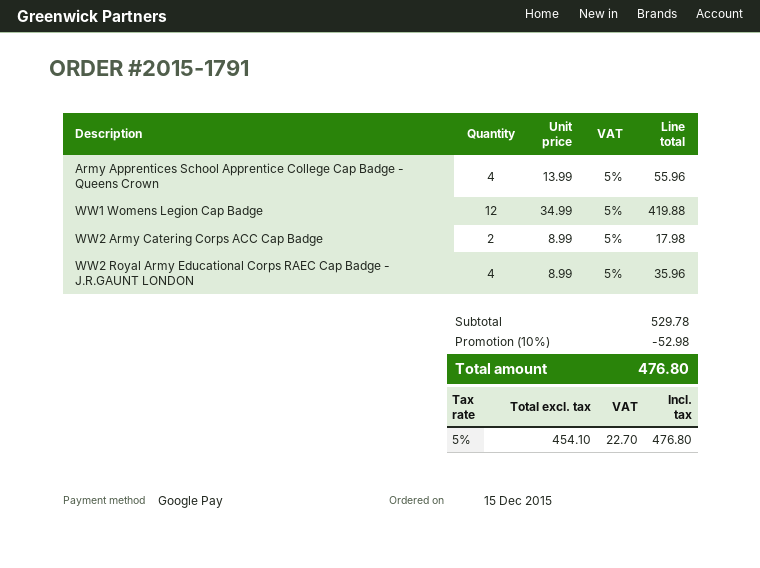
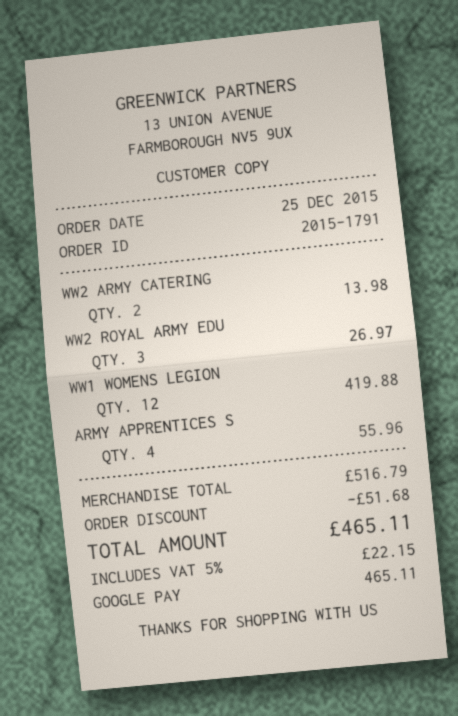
order date: 2015-12-15 -> 2015-12-25
WW2 Army Catering Corps ACC Cap Badge: 2 for 17.98 -> 2 for 13.98
WW2 Royal Army Educational Corps RAEC Cap Badge - J.R.GAUNT LONDON: 4 for 35.96 -> 3 for 26.97
subtotal: 529.78 -> 516.79
discount: 52.98 -> 51.68
tax: 5% = 22.70 -> 5% = 22.15
total: 476.80 -> 465.11

